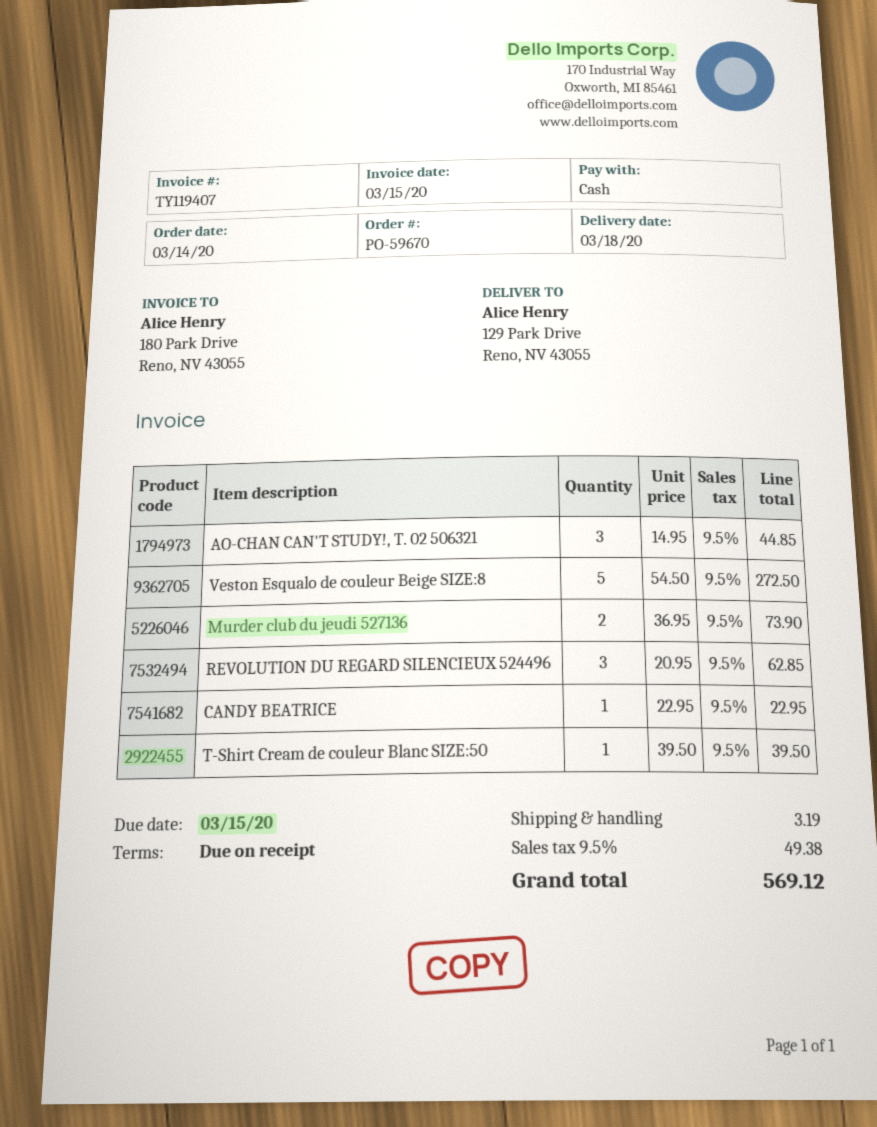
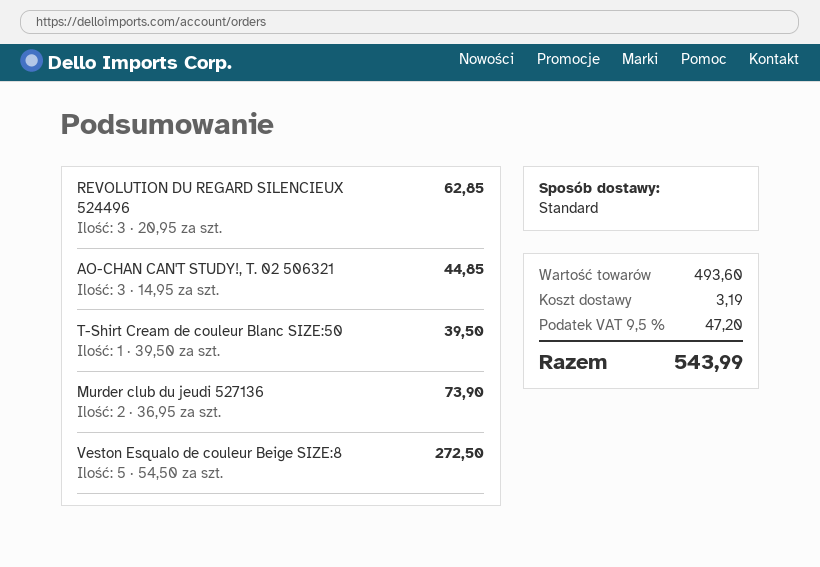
CANDY BEATRICE: 1 x 22.95 = 22.95 -> none
tax: 9.5% = 49.38 -> 9.5% = 47.20
total: 569.12 -> 543.99

